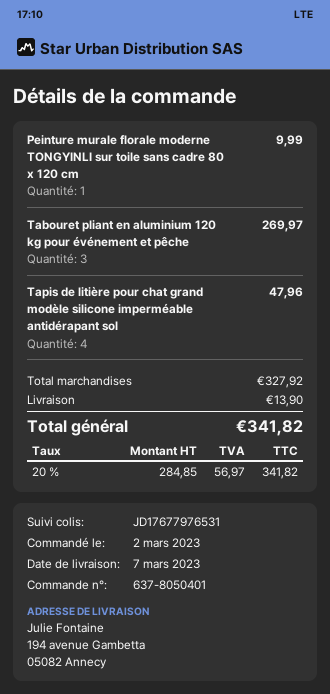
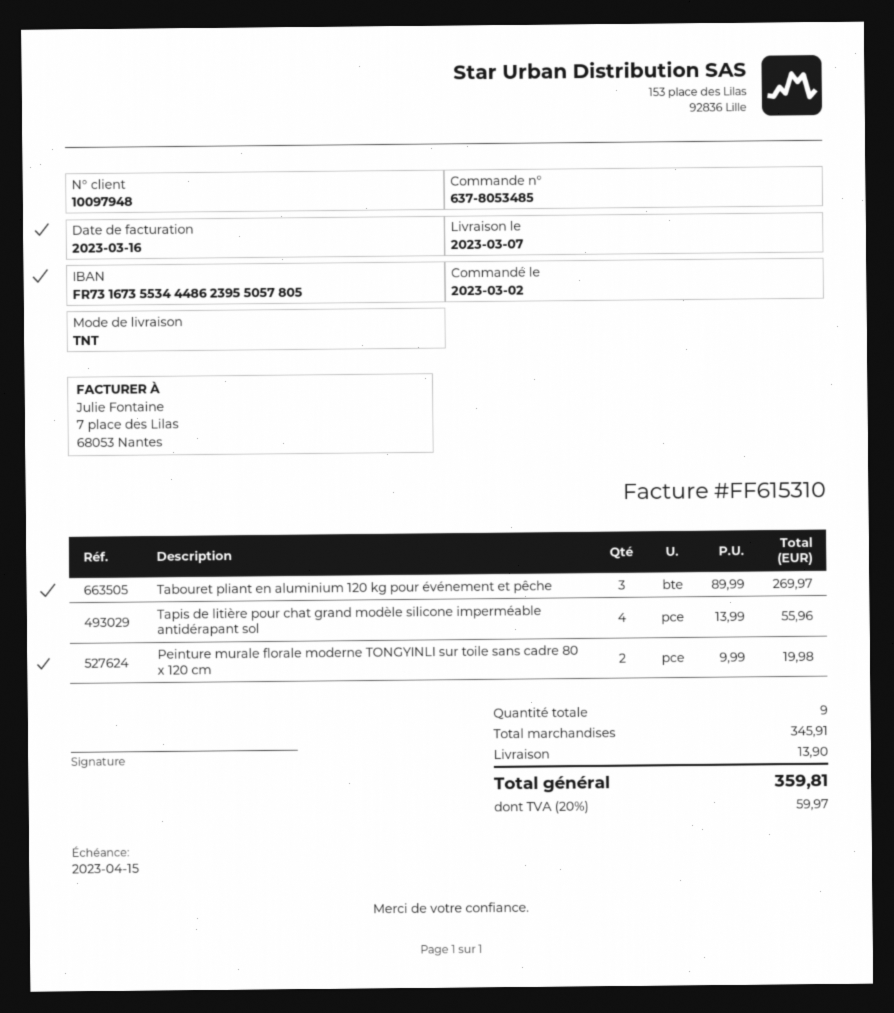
order number: 637-8050401 -> 637-8053485
Peinture murale florale moderne TONGYINLI sur toile sans cadre 80 x 120 cm: 1 for 9.99 -> 2 for 19.98
Tapis de litière pour chat grand modèle silicone imperméable antidérapant sol: 4 for 47.96 -> 4 for 55.96
subtotal: 327.92 -> 345.91
tax: 20% = 56.97 -> 20% = 59.97
total: 341.82 -> 359.81

